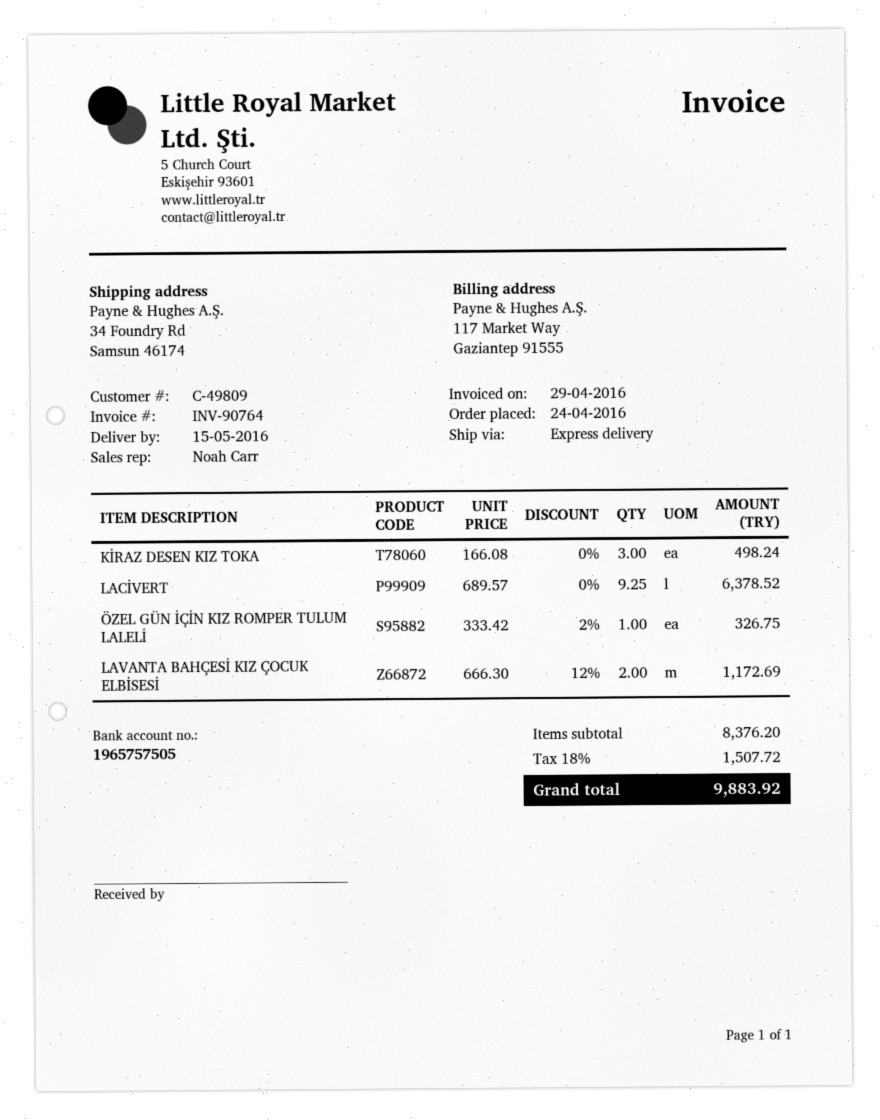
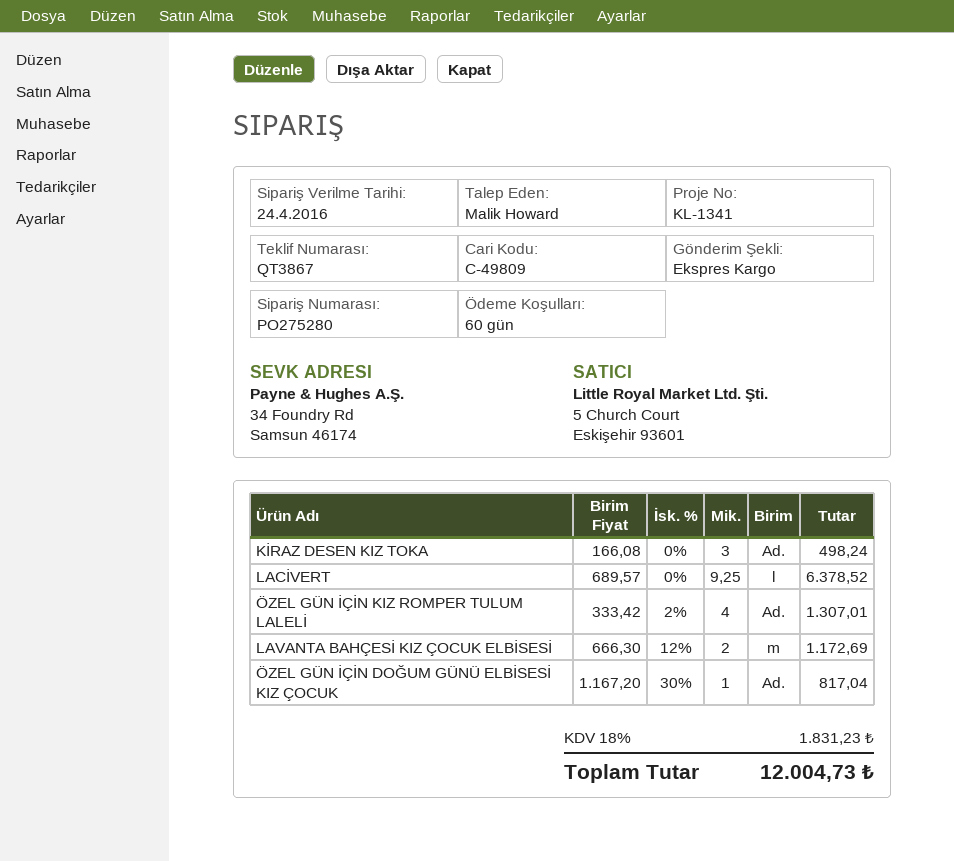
ÖZEL GÜN İÇİN KIZ ROMPER TULUM LALELİ: 1 x 333.42 - 2% = 326.75 -> 4 x 333.42 - 2% = 1307.01
ÖZEL GÜN İÇİN DOĞUM GÜNÜ ELBİSESİ KIZ ÇOCUK: none -> 1 x 1167.20 - 30% = 817.04
tax: 18% = 1507.72 -> 18% = 1831.23
total: 9883.92 -> 12004.73

